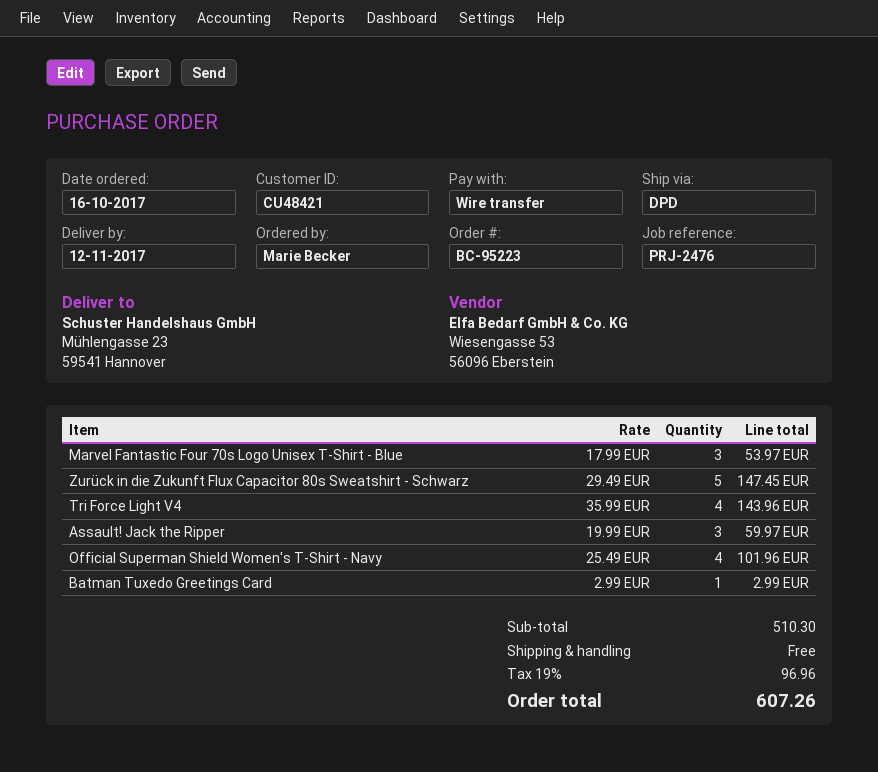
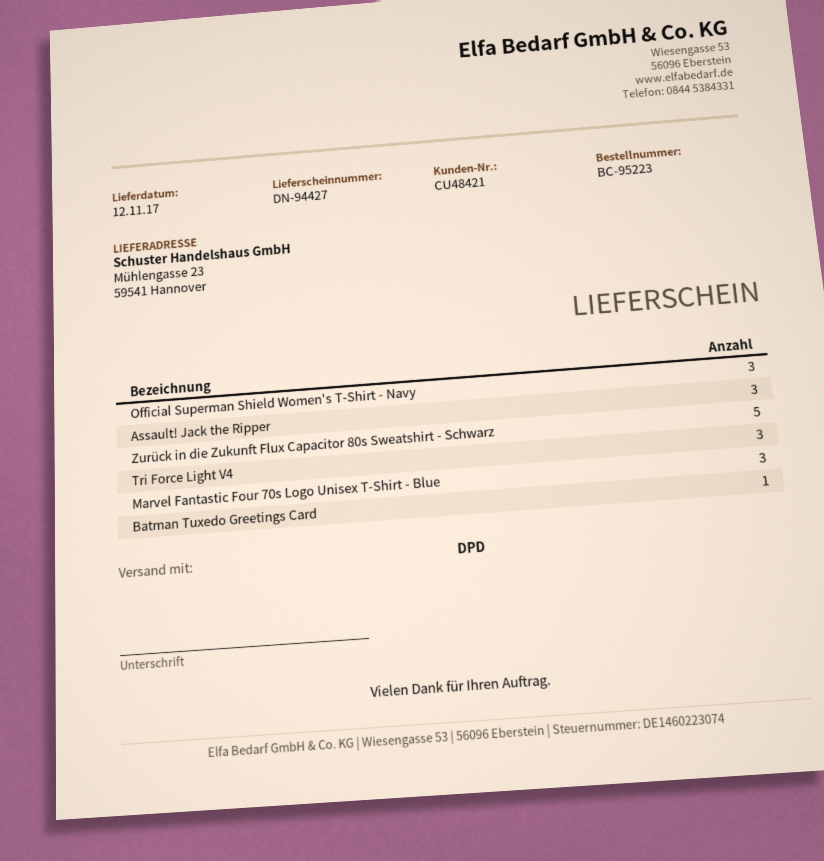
Tri Force Light V4: 4 -> 3
Official Superman Shield Women's T-Shirt - Navy: 4 -> 3

